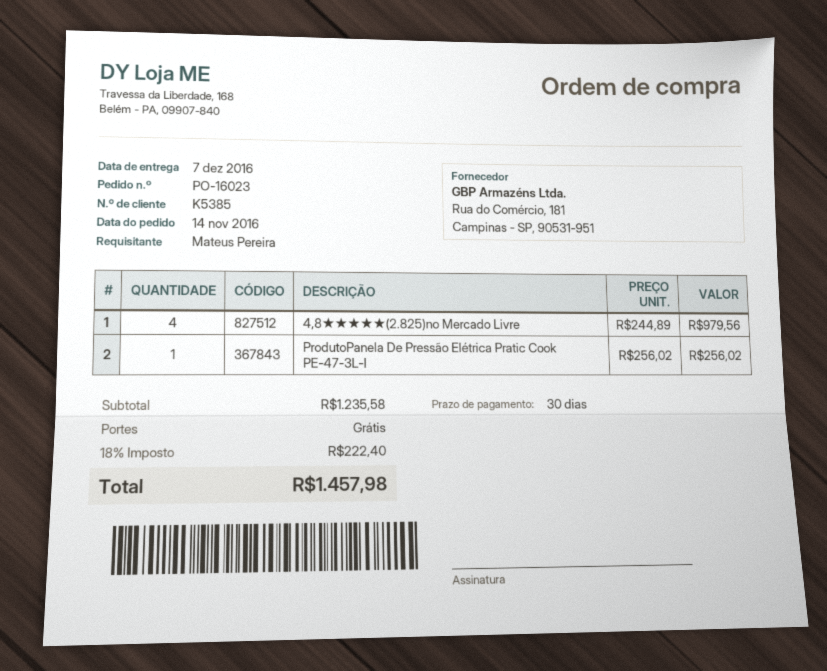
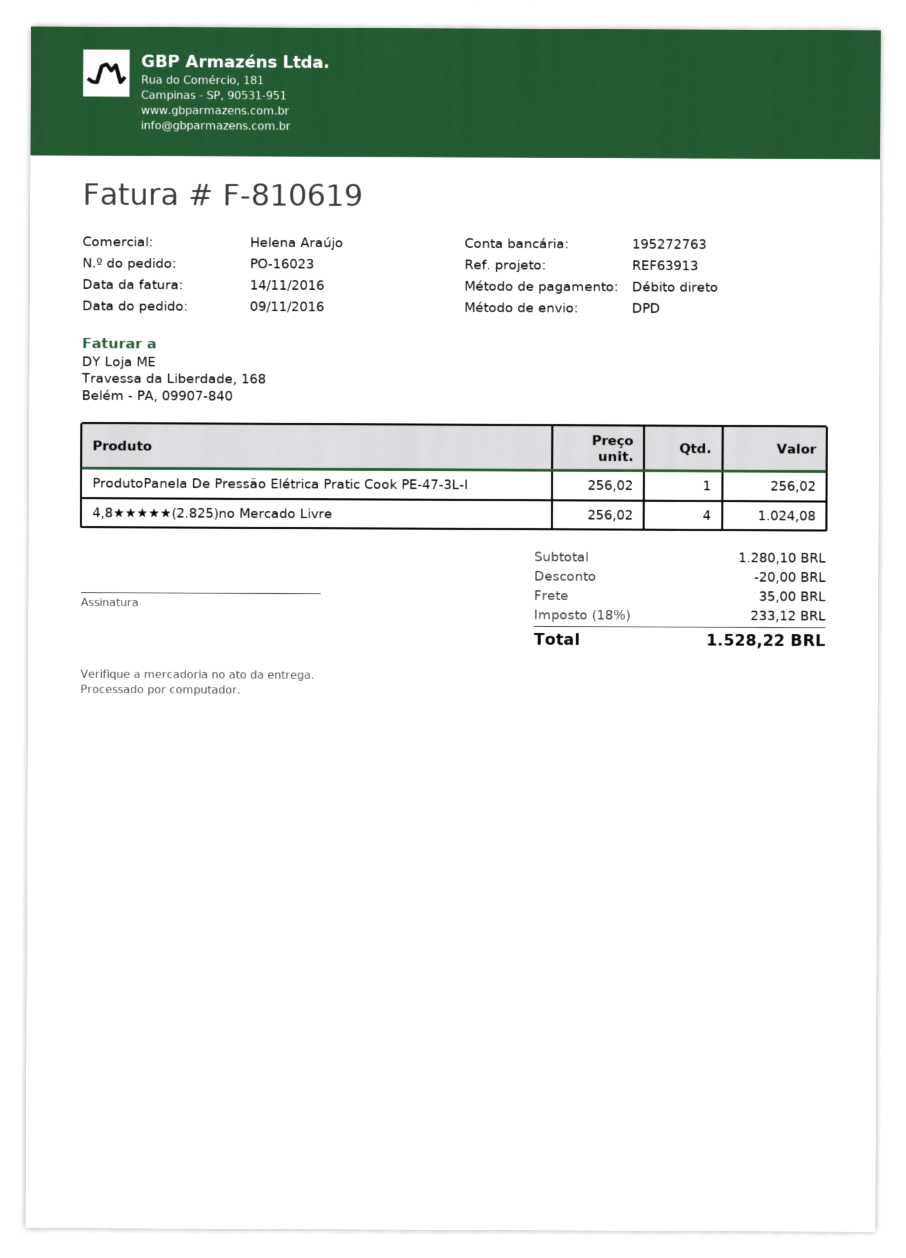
order date: 2016-11-14 -> 2016-11-09
4,8★★★★★(2.825)no Mercado Livre: 4 x 244.89 = 979.56 -> 4 x 256.02 = 1024.08
subtotal: 1235.58 -> 1280.10
discount: none -> 20.00
shipping: 0.00 -> 35.00
tax: 18% = 222.40 -> 18% = 233.12
total: 1457.98 -> 1528.22

